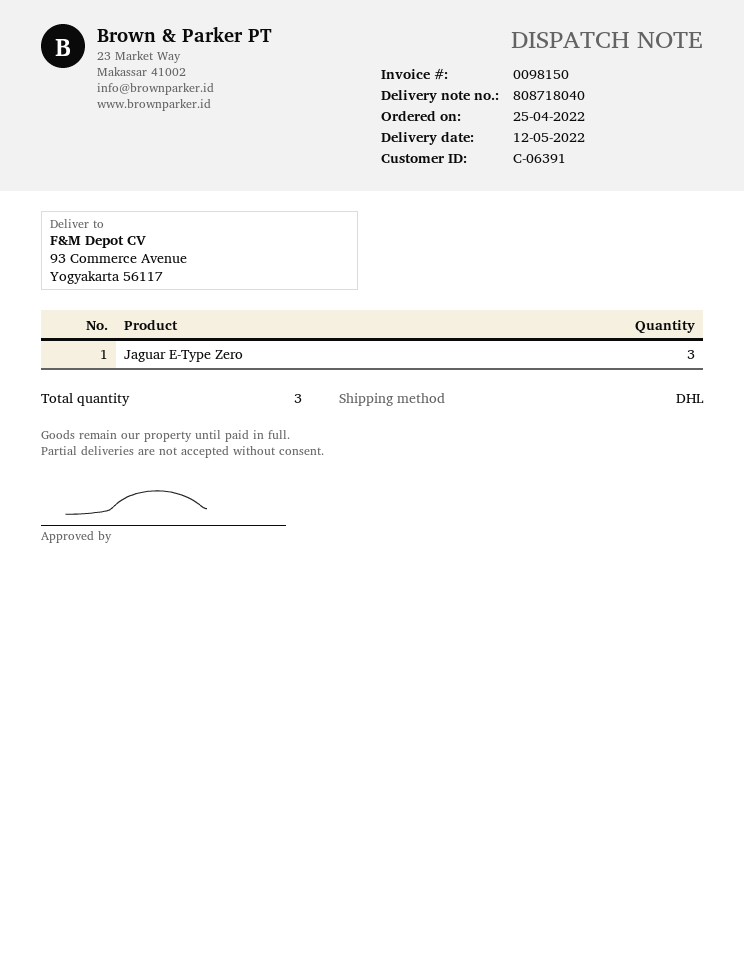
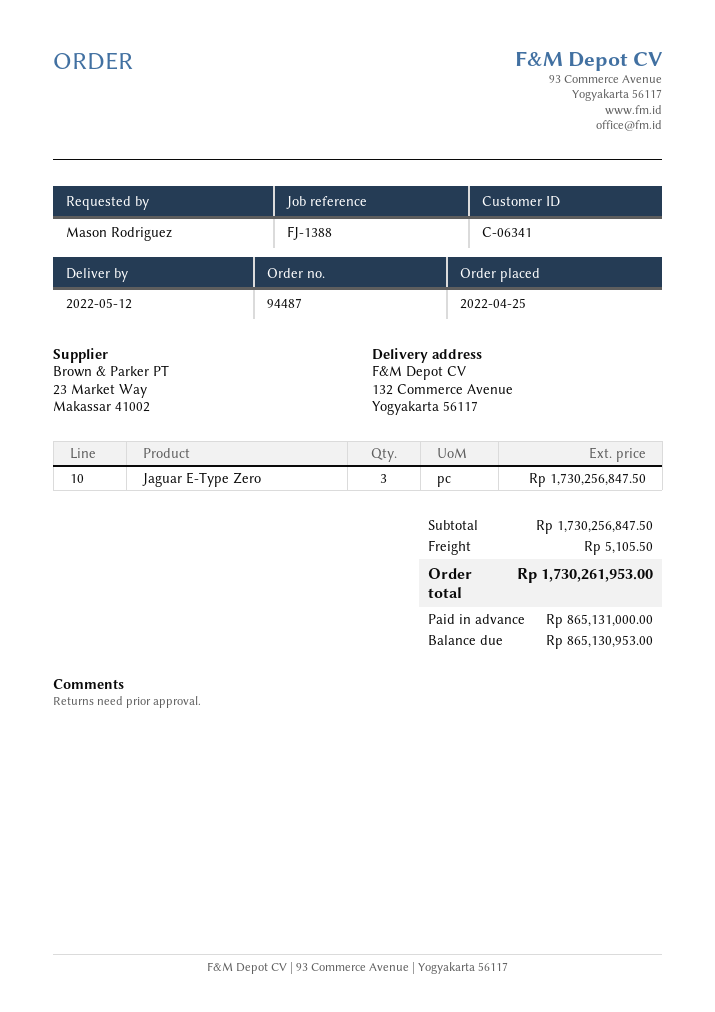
customer number: C-06391 -> C-06341
ship to: 93 Commerce Avenue, Yogyakarta 56117 -> 132 Commerce Avenue, Yogyakarta 56117

